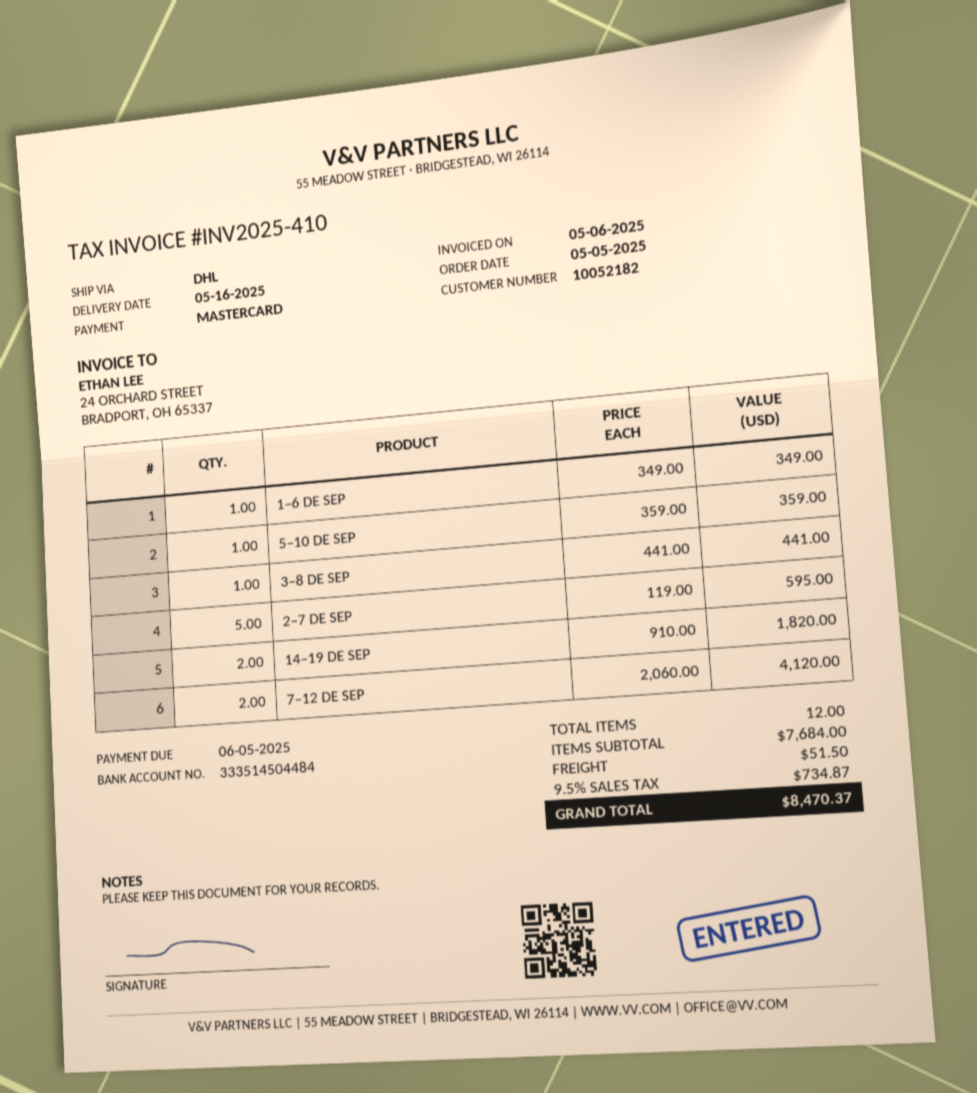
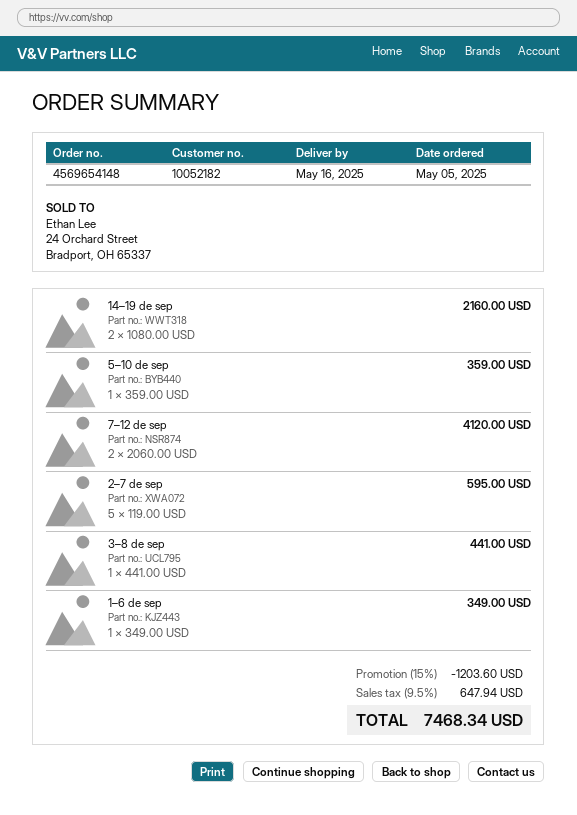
14–19 DE SEP: 2 x 910.00 = 1820.00 -> 2 x 1080.00 = 2160.00
discount: none -> 15% = 1203.60
shipping: 51.50 -> none
tax: 9.5% = 734.87 -> 9.5% = 647.94
total: 8470.37 -> 7468.34

